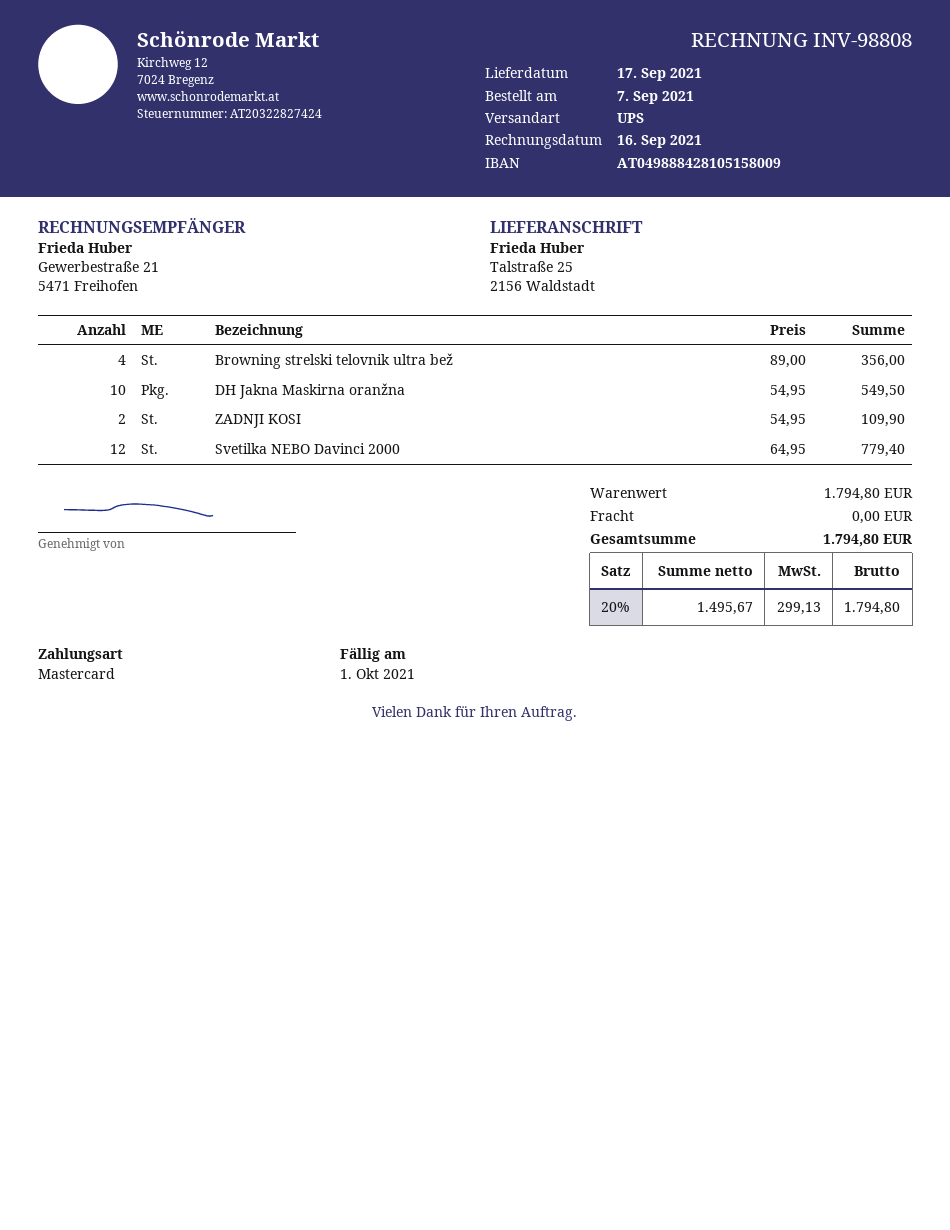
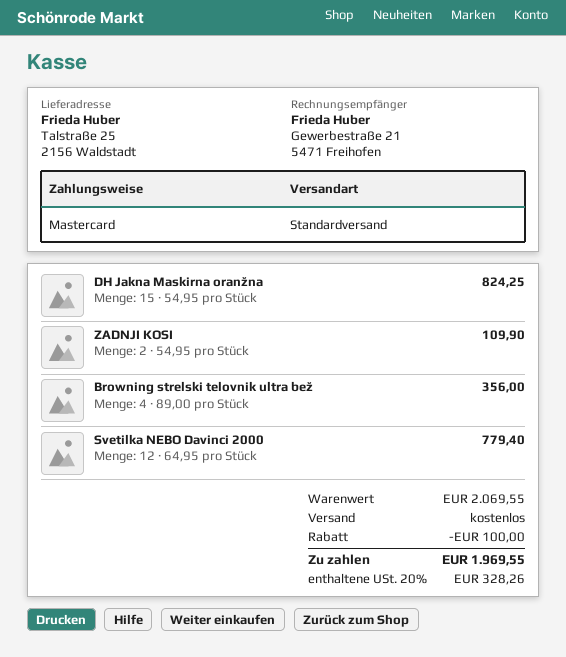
shipping method: UPS -> standard
DH Jakna Maskirna oranžna: 10 x 54.95 = 549.50 -> 15 x 54.95 = 824.25
subtotal: 1794.80 -> 2069.55
discount: none -> 100.00
tax: 20% = 299.13 -> 20% = 328.26
total: 1794.80 -> 1969.55

